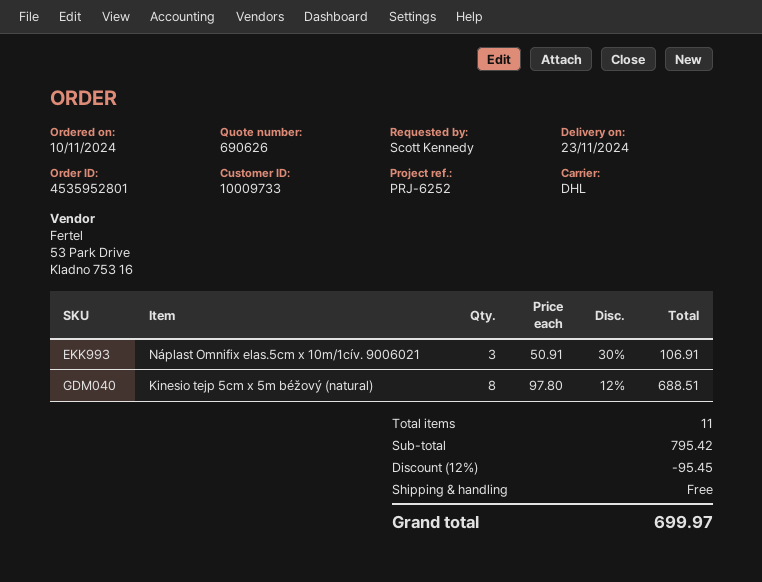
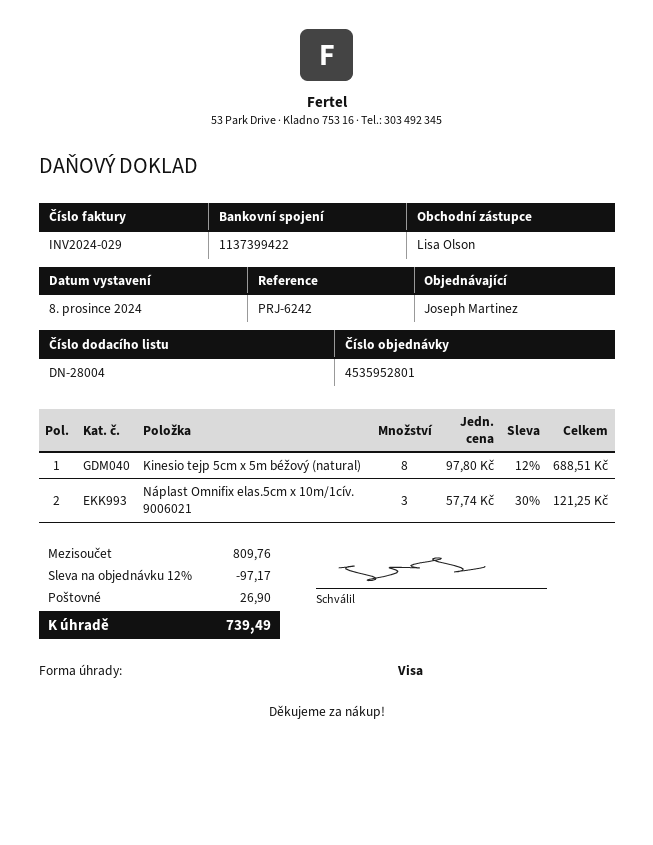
reference: PRJ-6252 -> PRJ-6242
ordered by: Scott Kennedy -> Joseph Martinez
Náplast Omnifix elas.5cm x 10m/1cív. 9006021: 3 x 50.91 - 30% = 106.91 -> 3 x 57.74 - 30% = 121.25
subtotal: 795.42 -> 809.76
discount: 12% = 95.45 -> 12% = 97.17
shipping: 0.00 -> 26.90
total: 699.97 -> 739.49

